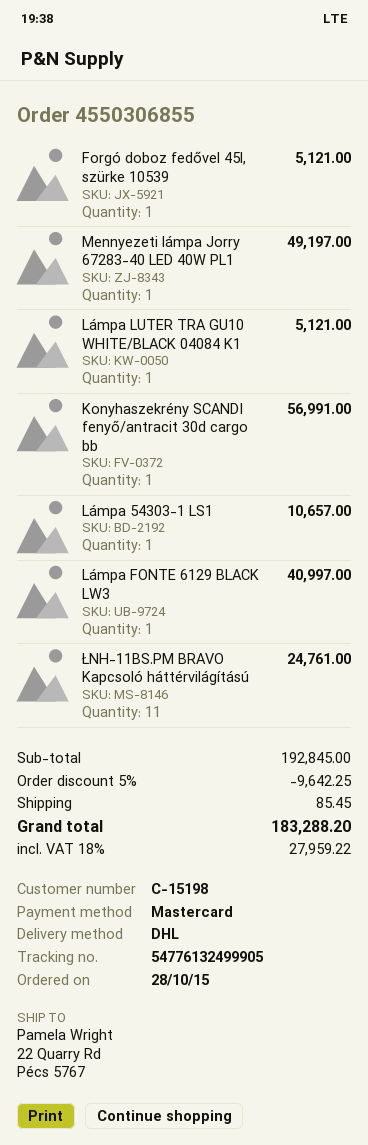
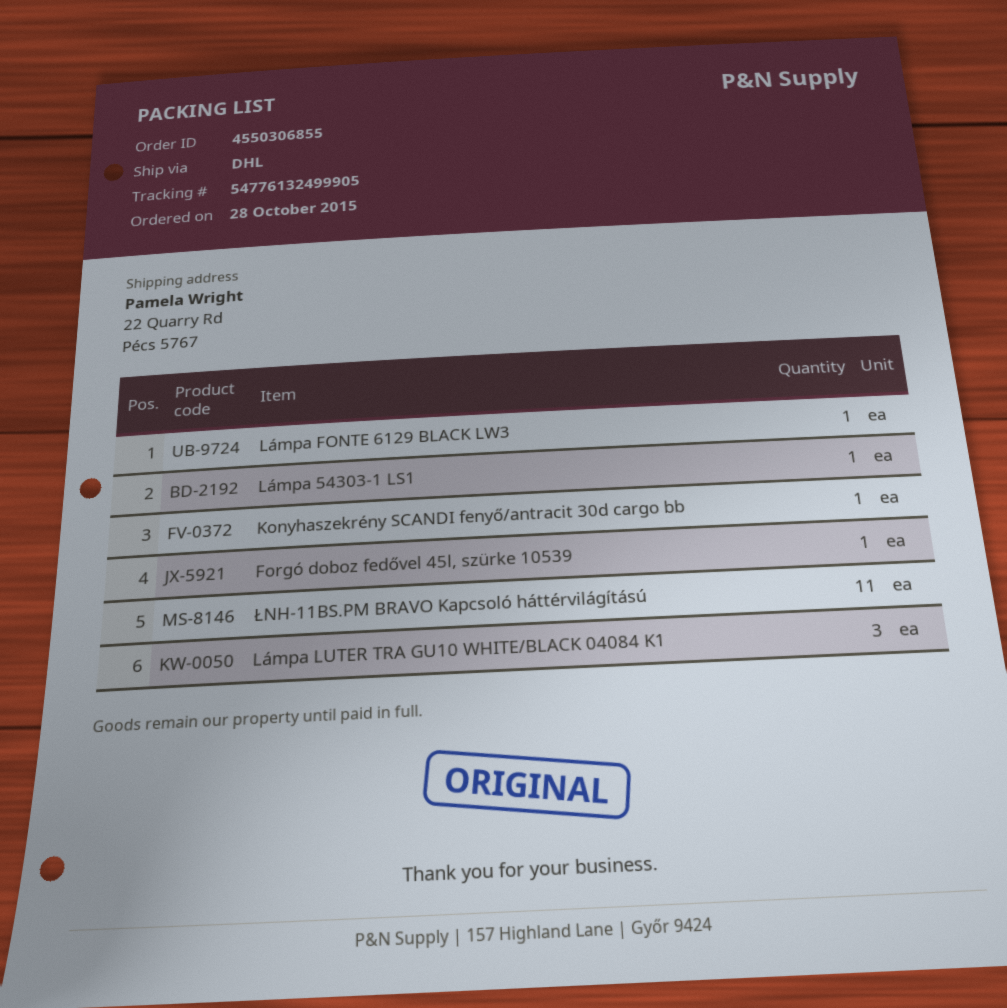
Mennyezeti lámpa Jorry 67283-40 LED 40W PL1: 1 -> none
Lámpa LUTER TRA GU10 WHITE/BLACK 04084 K1: 1 -> 3

